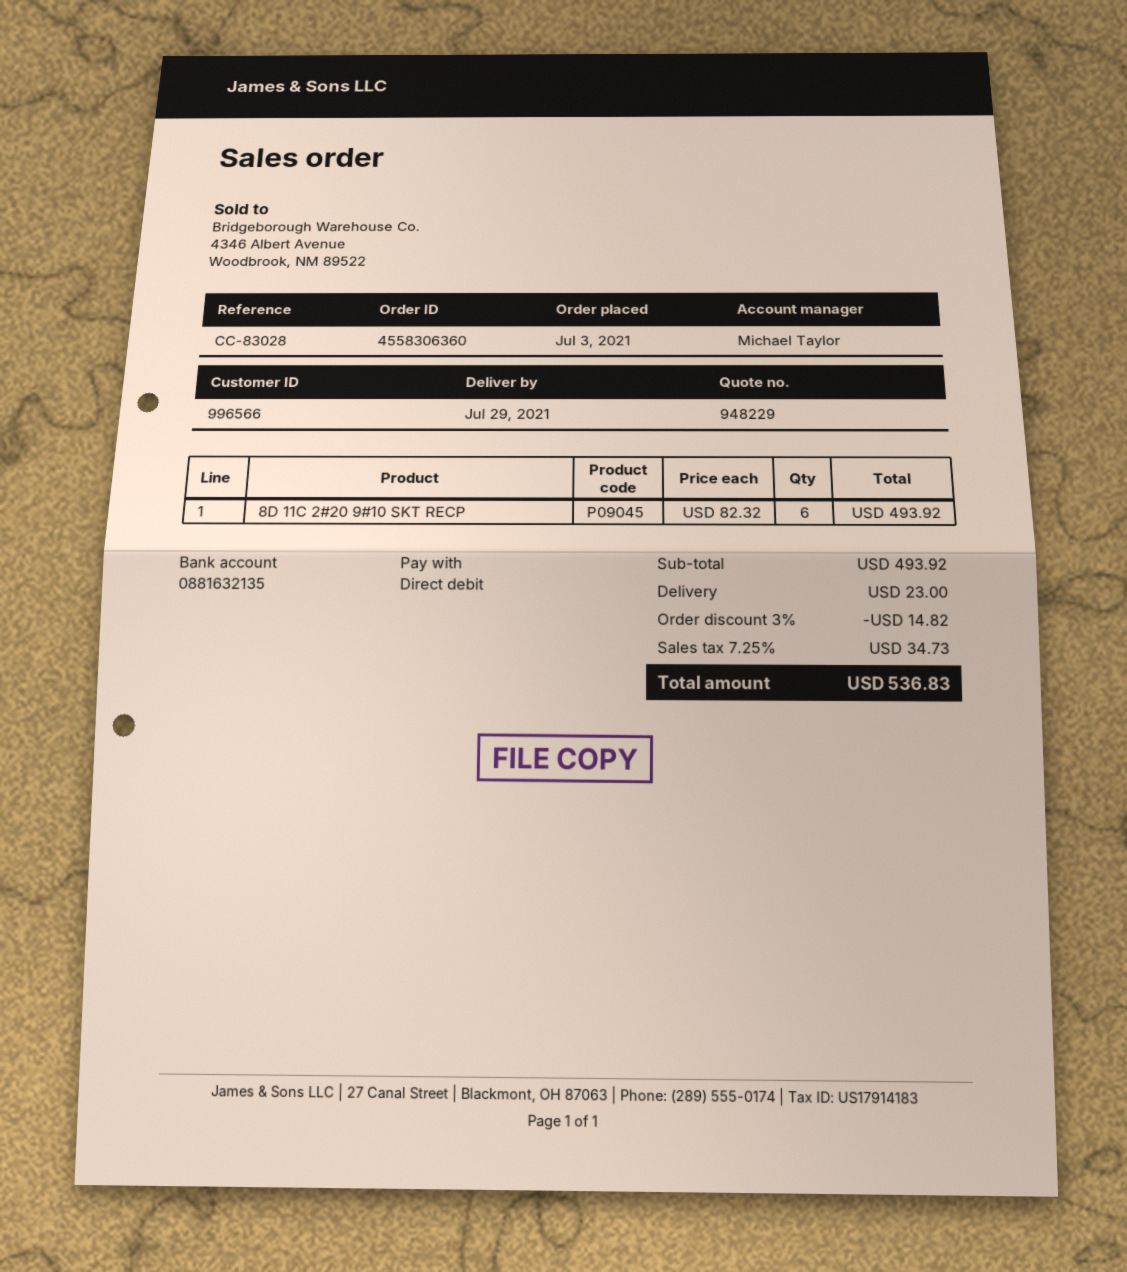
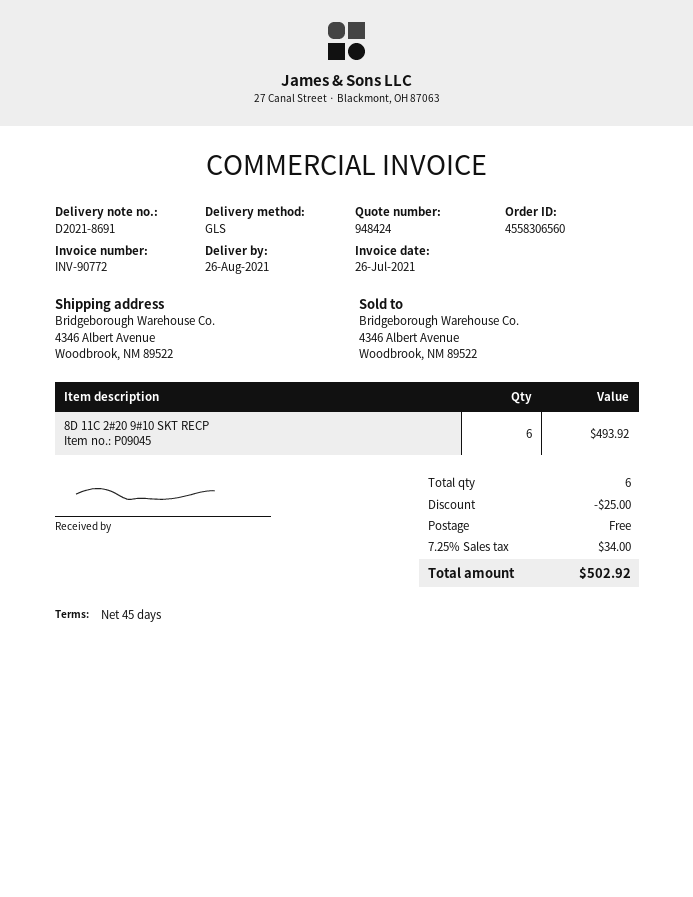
quote number: 948229 -> 948424
order number: 4558306360 -> 4558306560
delivery date: 2021-07-29 -> 2021-08-26
discount: 14.82 -> 25.00
shipping: 23.00 -> 0.00
tax: 7.25% = 34.73 -> 7.25% = 34.00
total: 536.83 -> 502.92

